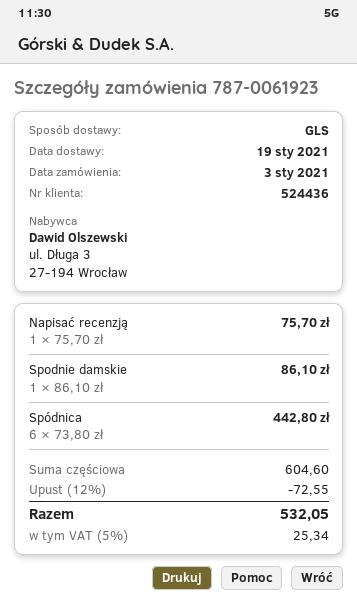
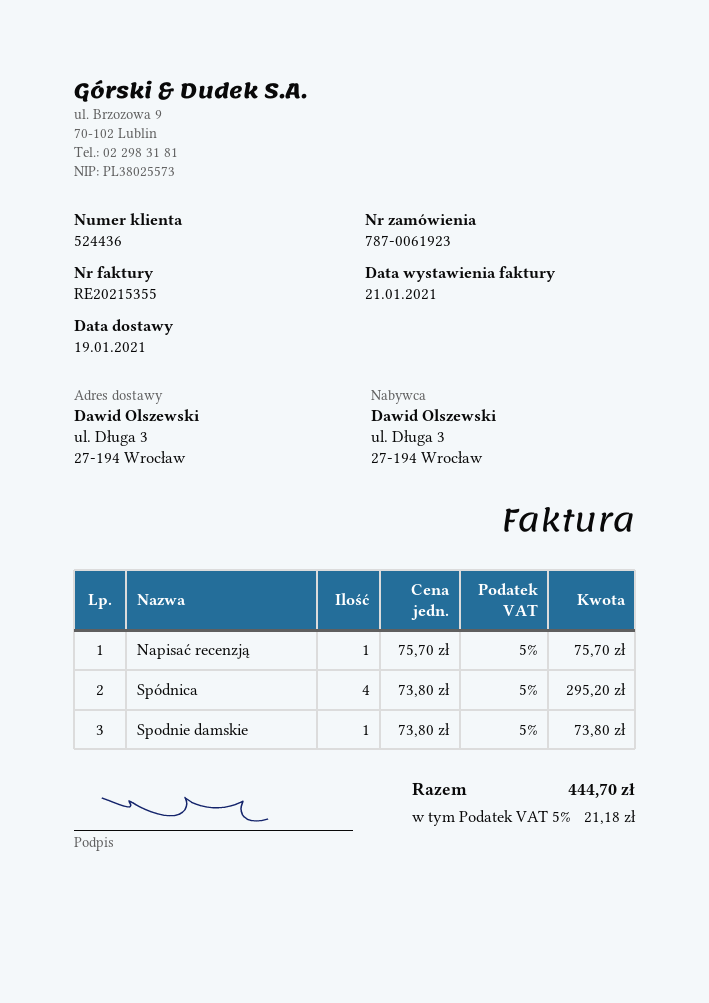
Spodnie damskie: 1 x 86.10 = 86.10 -> 1 x 73.80 = 73.80
Spódnica: 6 x 73.80 = 442.80 -> 4 x 73.80 = 295.20
discount: 12% = 72.55 -> none
tax: 5% = 25.34 -> 5% = 21.18
total: 532.05 -> 444.70

